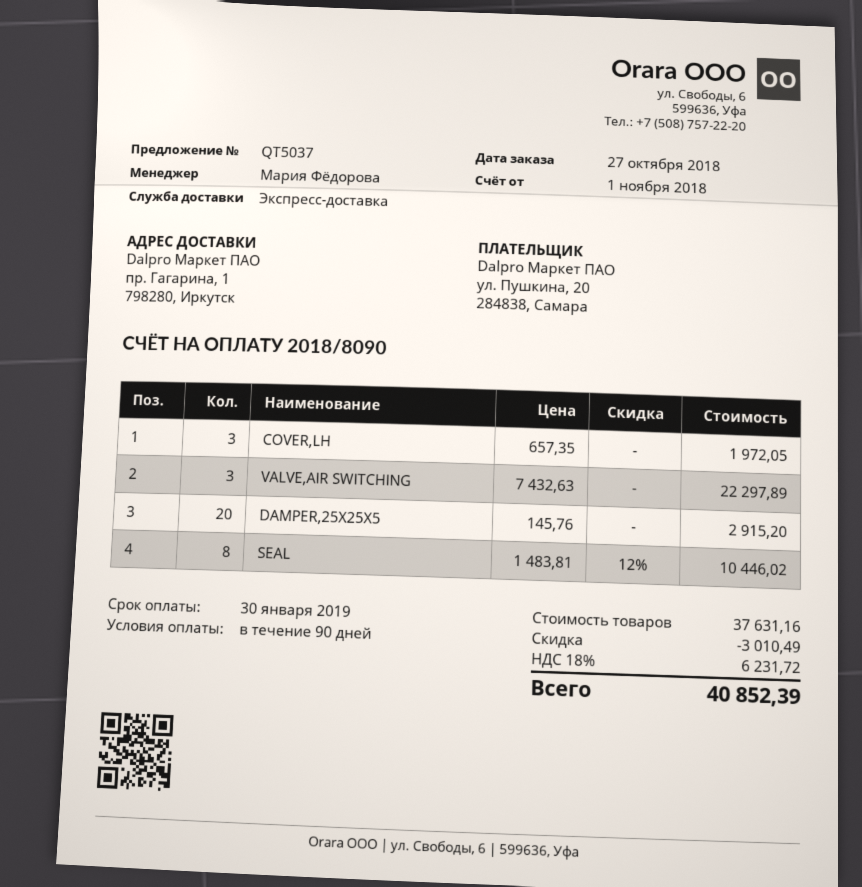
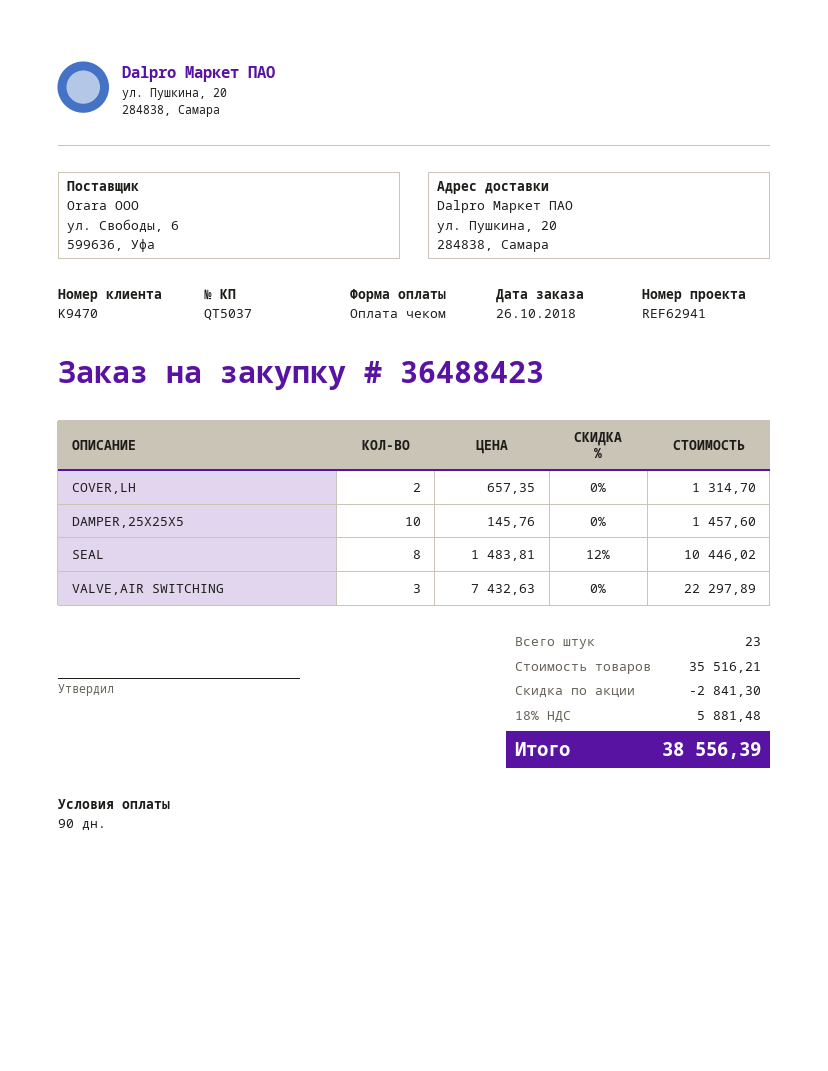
order date: 2018-10-27 -> 2018-10-26
ship to: пр. Гагарина, 1, 798280, Иркутск -> ул. Пушкина, 20, 284838, Самара
COVER,LH: 3 x 657.35 = 1972.05 -> 2 x 657.35 = 1314.70
DAMPER,25X25X5: 20 x 145.76 = 2915.20 -> 10 x 145.76 = 1457.60
subtotal: 37631.16 -> 35516.21
discount: 3010.49 -> 2841.30
tax: 18% = 6231.72 -> 18% = 5881.48
total: 40852.39 -> 38556.39

